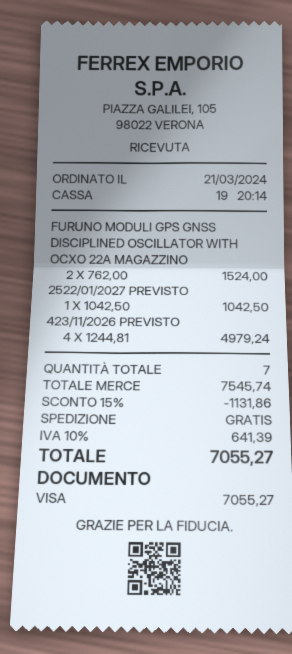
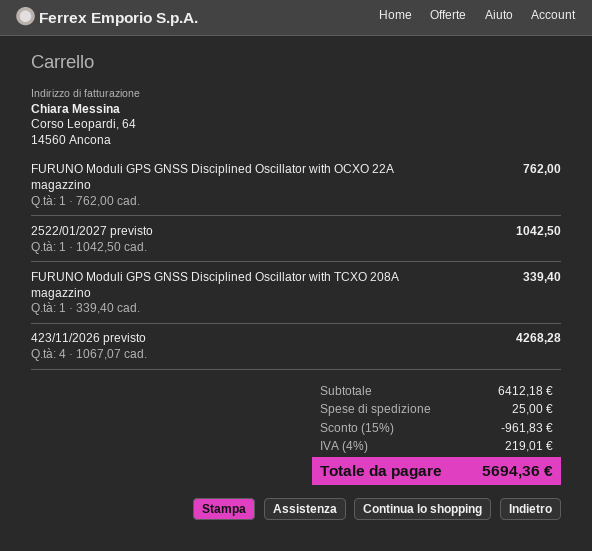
FURUNO MODULI GPS GNSS DISCIPLINED OSCILLATOR WITH OCXO 22A MAGAZZINO: 2 x 762.00 = 1524.00 -> 1 x 762.00 = 762.00
423/11/2026 PREVISTO: 4 x 1244.81 = 4979.24 -> 4 x 1067.07 = 4268.28
FURUNO Moduli GPS GNSS Disciplined Oscillator with TCXO 208A magazzino: none -> 1 x 339.40 = 339.40
subtotal: 7545.74 -> 6412.18
discount: 15% = 1131.86 -> 15% = 961.83
shipping: 0.00 -> 25.00
tax: 10% = 641.39 -> 4% = 219.01
total: 7055.27 -> 5694.36

